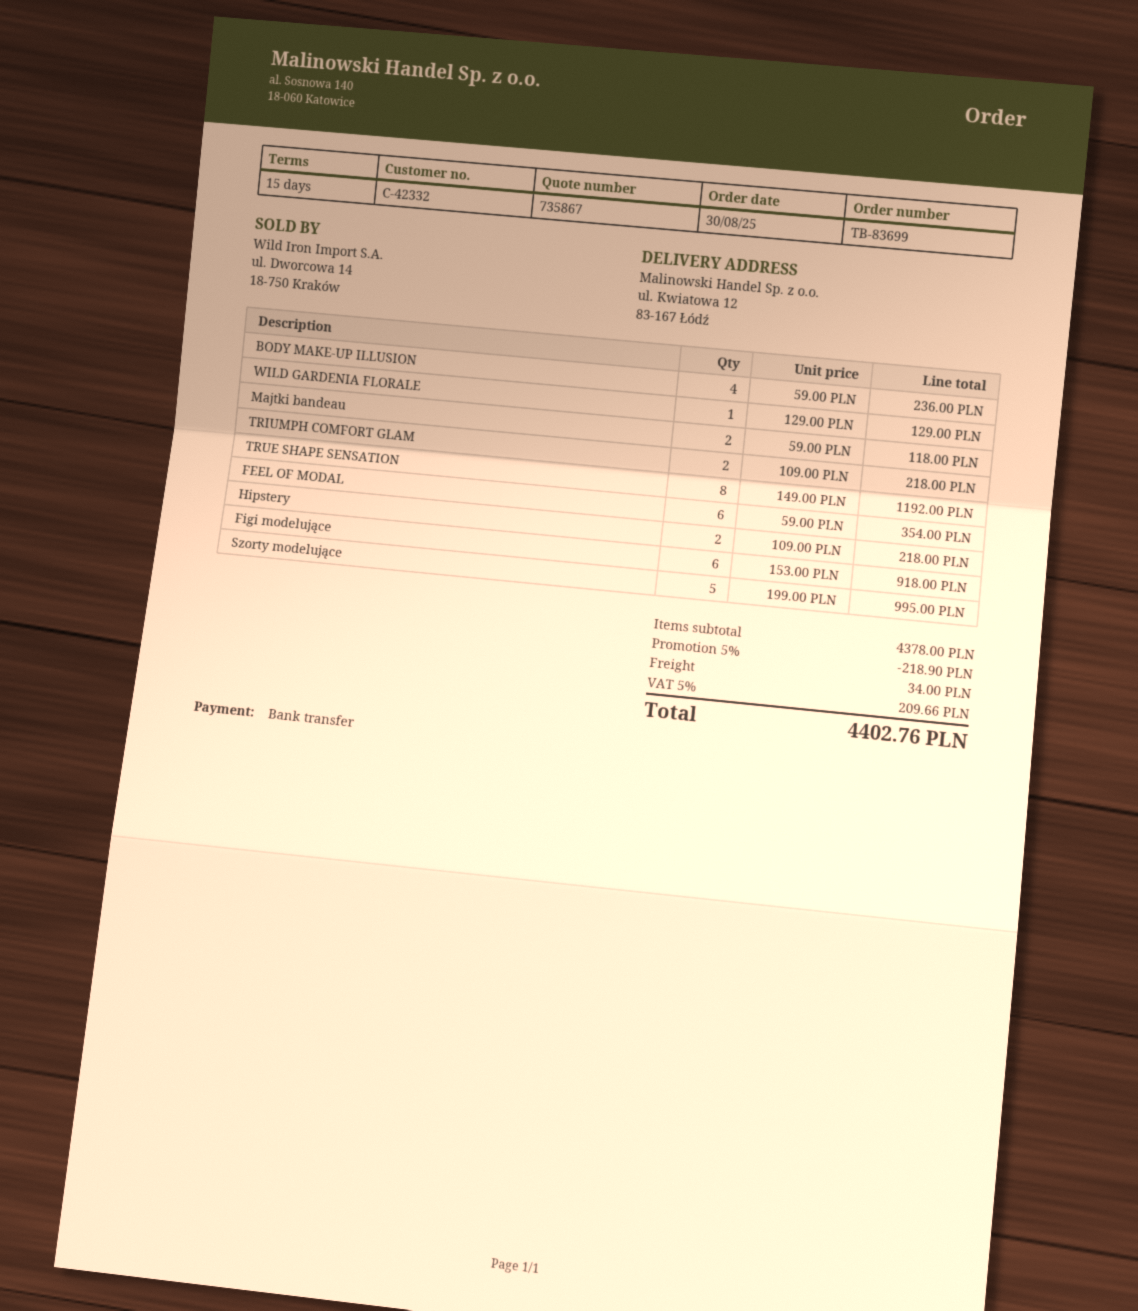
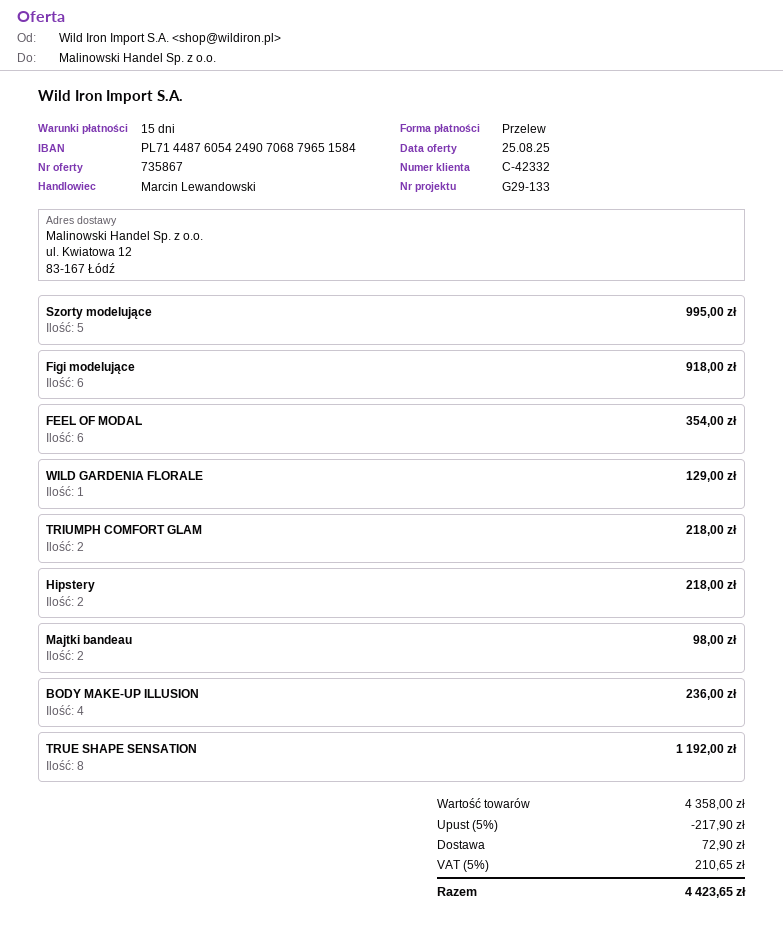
Majtki bandeau: 2 for 118.00 -> 2 for 98.00
subtotal: 4378.00 -> 4358.00
discount: 5% = 218.90 -> 5% = 217.90
shipping: 34.00 -> 72.90
tax: 5% = 209.66 -> 5% = 210.65
total: 4402.76 -> 4423.65

